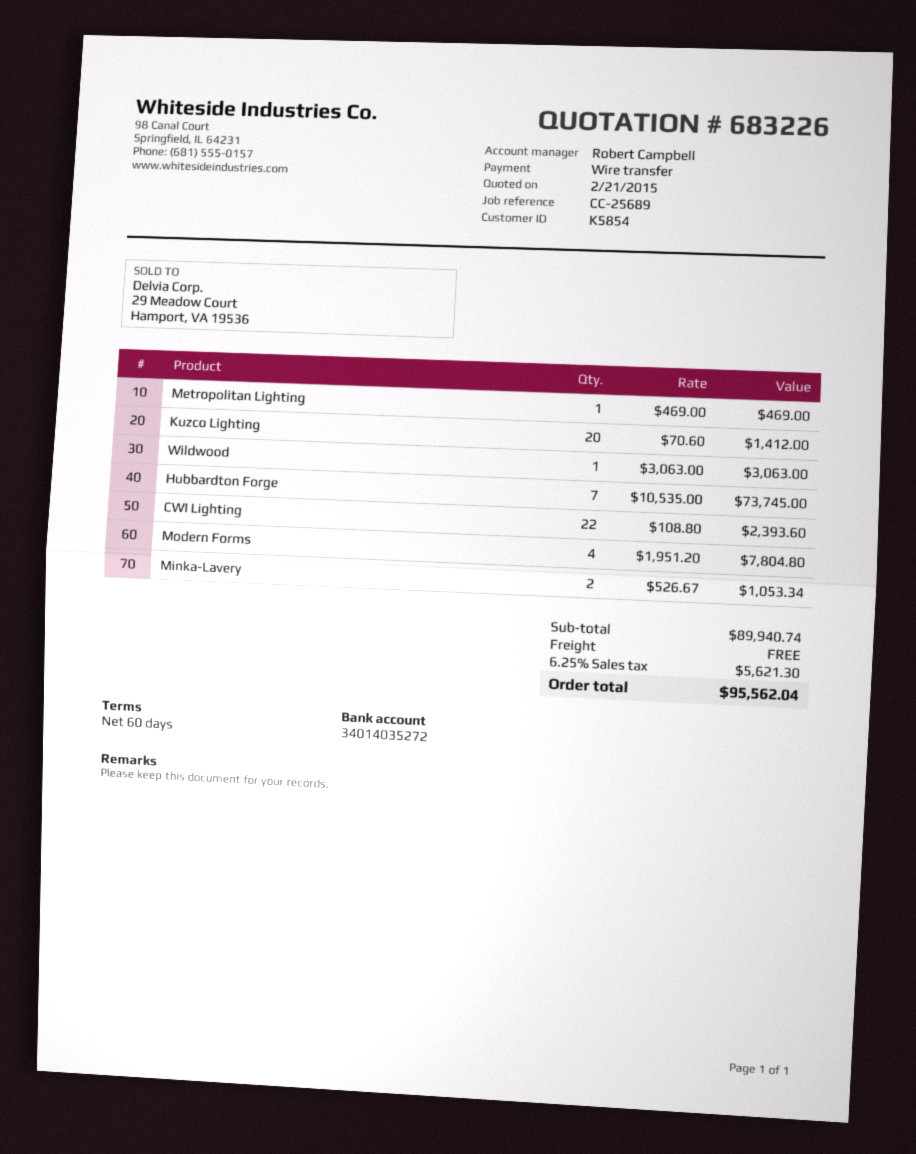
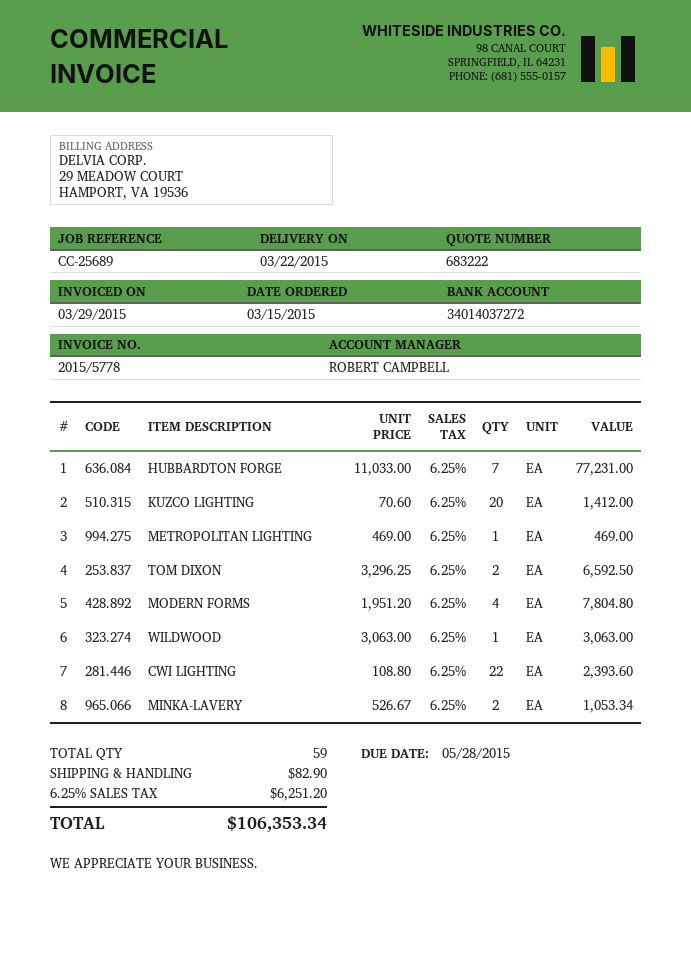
quote number: 683226 -> 683222
bank account: 34014035272 -> 34014037272
Hubbardton Forge: 7 x 10535.00 = 73745.00 -> 7 x 11033.00 = 77231.00
TOM DIXON: none -> 2 x 3296.25 = 6592.50
shipping: 0.00 -> 82.90
tax: 6.25% = 5621.30 -> 6.25% = 6251.20
total: 95562.04 -> 106353.34

